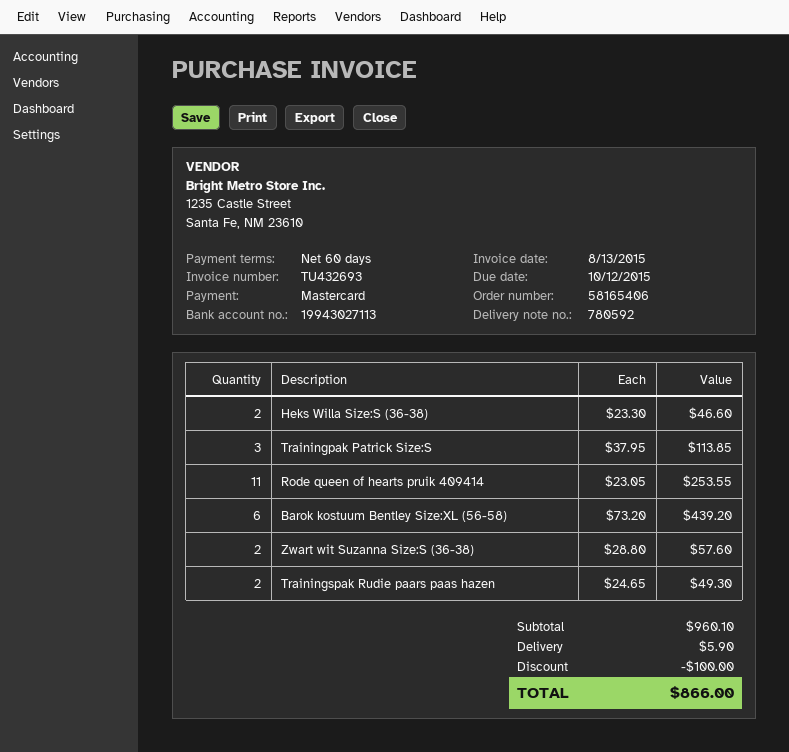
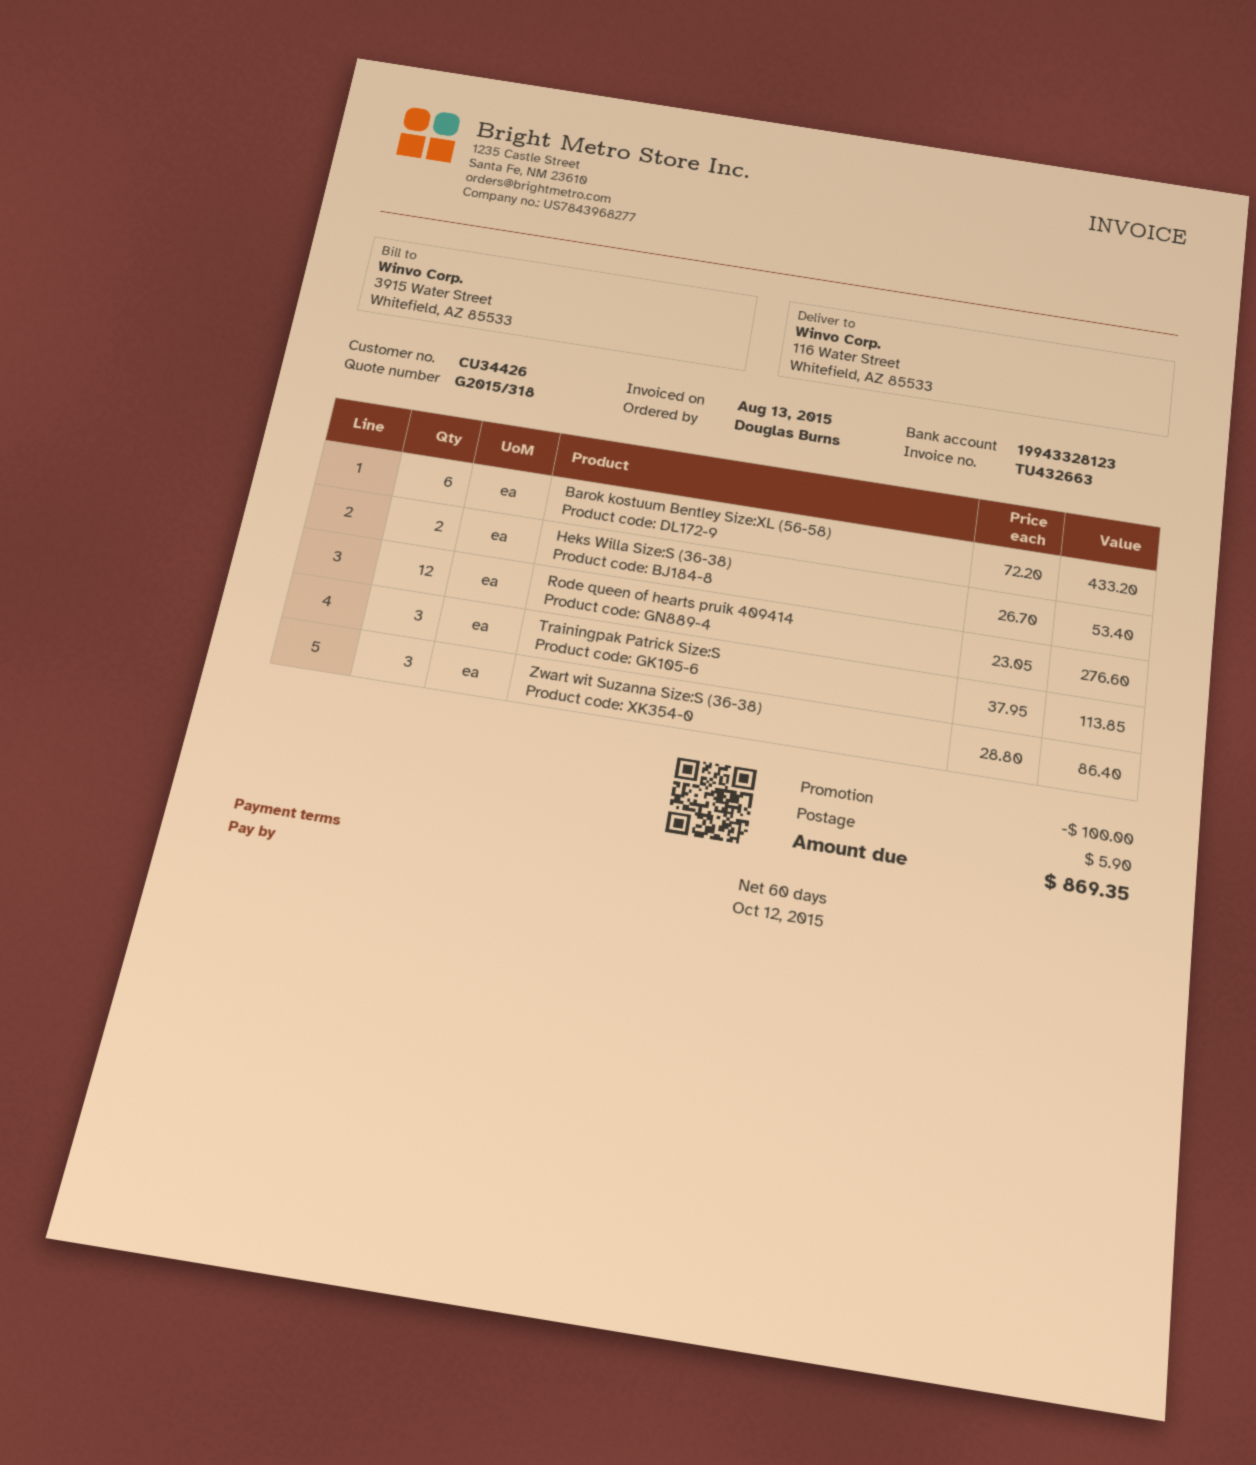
invoice number: TU432693 -> TU432663
bank account: 19943027113 -> 19943328123
Heks Willa Size:S (36-38): 2 x 23.30 = 46.60 -> 2 x 26.70 = 53.40
Rode queen of hearts pruik 409414: 11 x 23.05 = 253.55 -> 12 x 23.05 = 276.60
Barok kostuum Bentley Size:XL (56-58): 6 x 73.20 = 439.20 -> 6 x 72.20 = 433.20
Zwart wit Suzanna Size:S (36-38): 2 x 28.80 = 57.60 -> 3 x 28.80 = 86.40
Trainingspak Rudie paars paas hazen: 2 x 24.65 = 49.30 -> none
total: 866.00 -> 869.35

